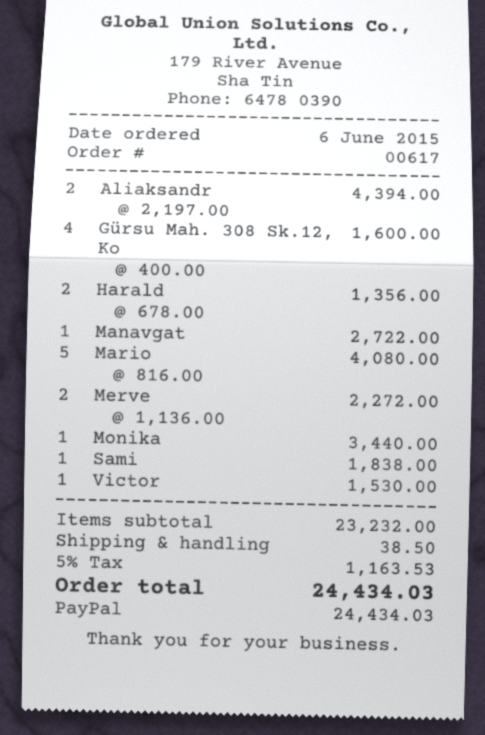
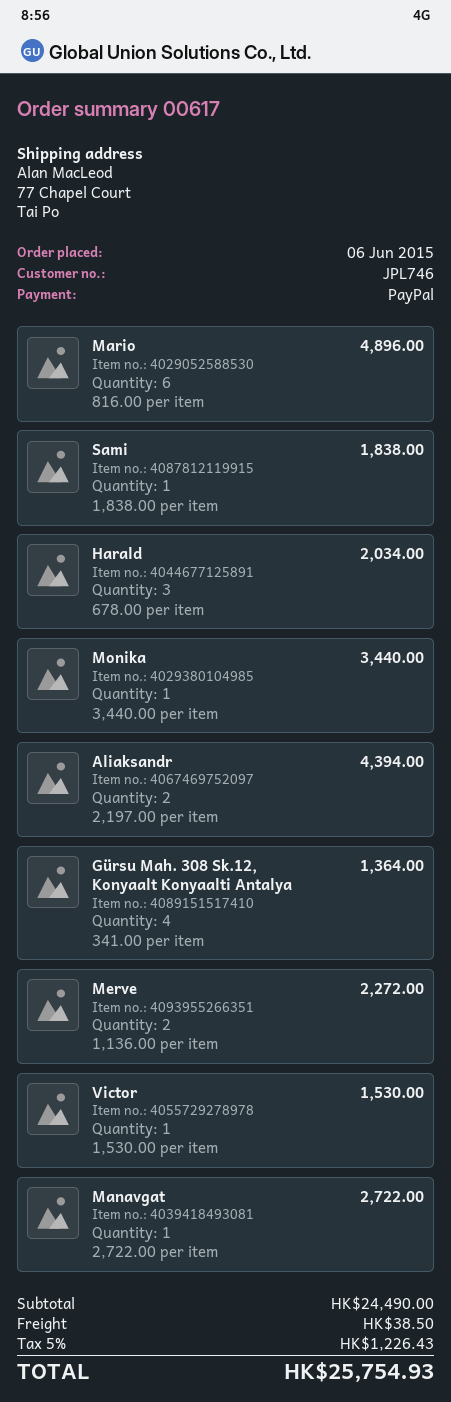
Gürsu Mah. 308 Sk.12, Ko: 4 x 400.00 = 1600.00 -> 4 x 341.00 = 1364.00
Harald: 2 x 678.00 = 1356.00 -> 3 x 678.00 = 2034.00
Mario: 5 x 816.00 = 4080.00 -> 6 x 816.00 = 4896.00
subtotal: 23232.00 -> 24490.00
tax: 5% = 1163.53 -> 5% = 1226.43
total: 24434.03 -> 25754.93

